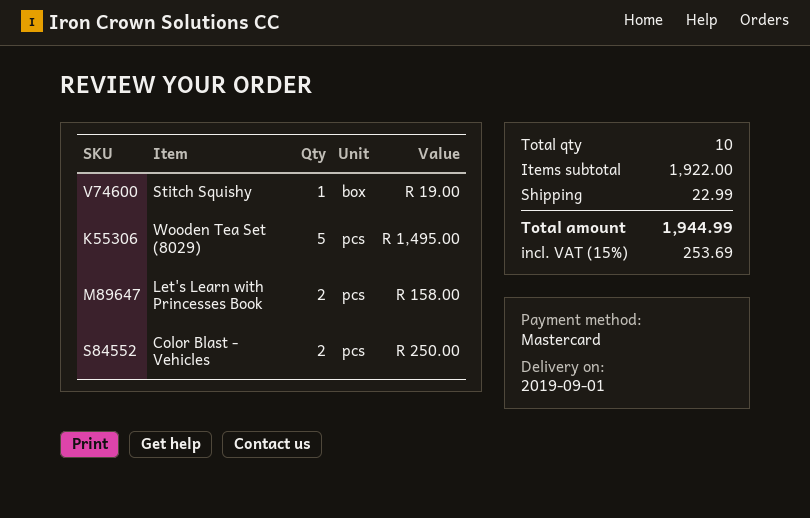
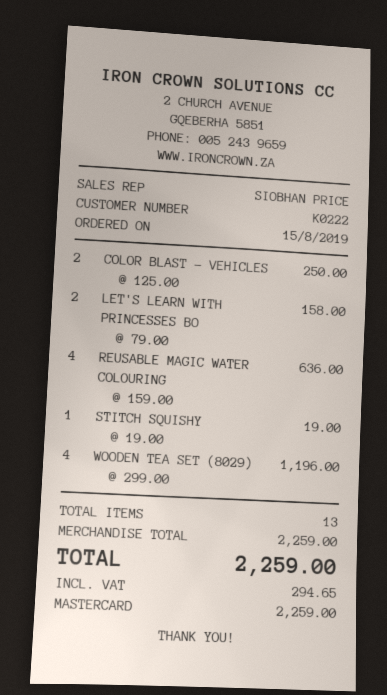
Wooden Tea Set (8029): 5 for 1495.00 -> 4 for 1196.00
REUSABLE MAGIC WATER COLOURING: none -> 4 for 636.00
total quantity: 10 -> 13
subtotal: 1922.00 -> 2259.00
shipping: 22.99 -> none
tax: 253.69 -> 294.65
total: 1944.99 -> 2259.00

